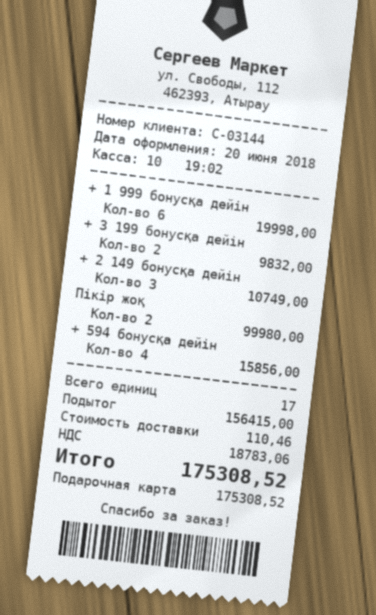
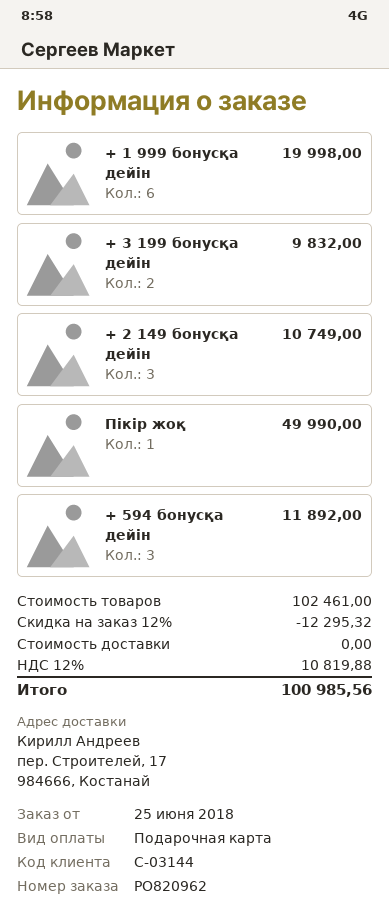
order date: 2018-06-20 -> 2018-06-25
Пікір жоқ: 2 for 99980.00 -> 1 for 49990.00
+ 594 бонусқа дейін: 4 for 15856.00 -> 3 for 11892.00
subtotal: 156415.00 -> 102461.00
discount: none -> 12% = 12295.32
shipping: 110.46 -> 0.00
tax: 18783.06 -> 10819.88
total: 175308.52 -> 100985.56

